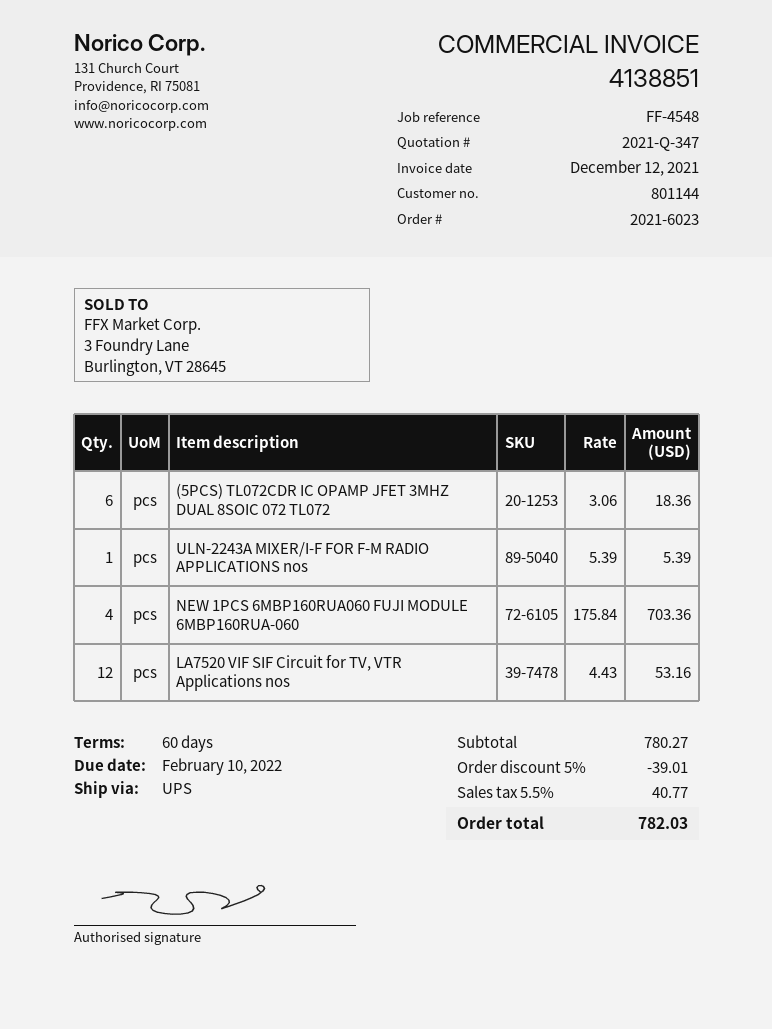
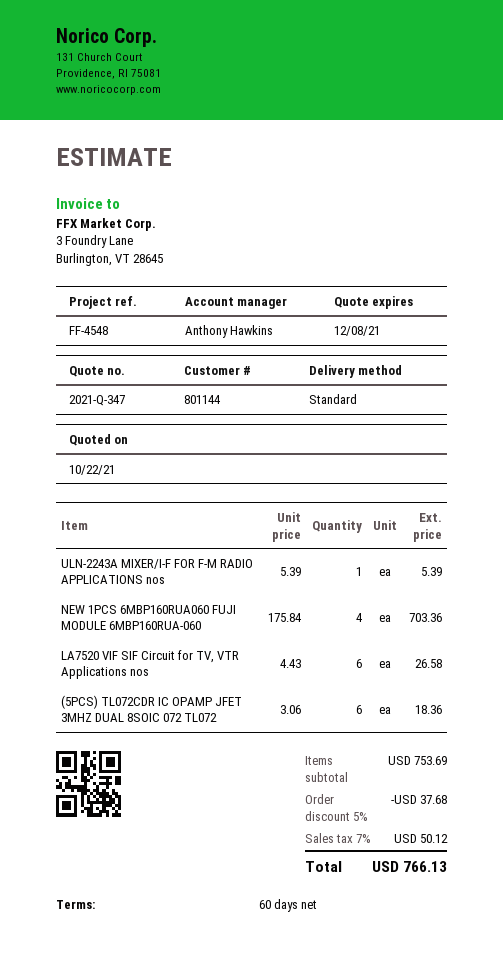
shipping method: UPS -> standard
LA7520 VIF SIF Circuit for TV, VTR Applications nos: 12 x 4.43 = 53.16 -> 6 x 4.43 = 26.58
subtotal: 780.27 -> 753.69
discount: 5% = 39.01 -> 5% = 37.68
tax: 5.5% = 40.77 -> 7% = 50.12
total: 782.03 -> 766.13

